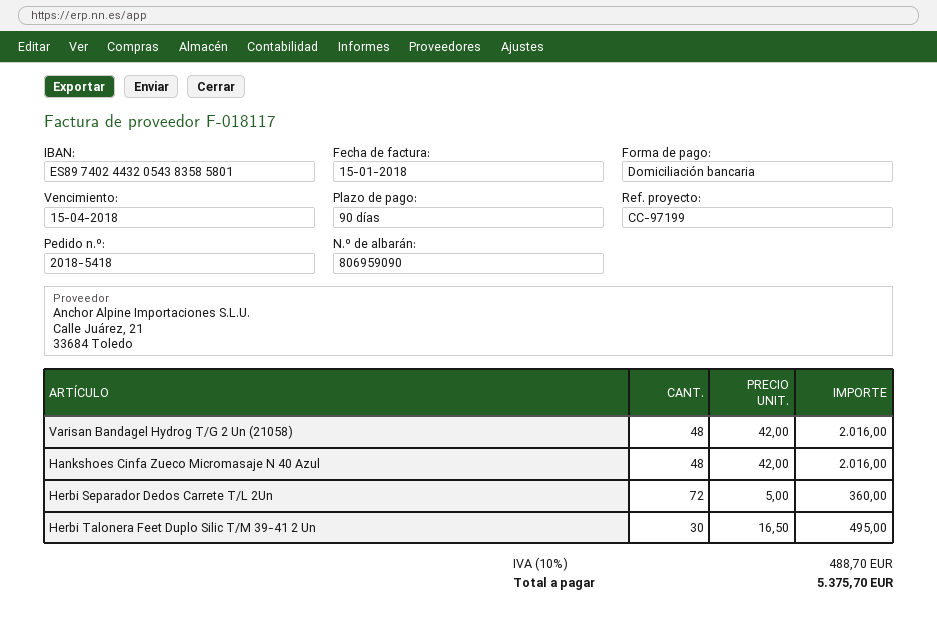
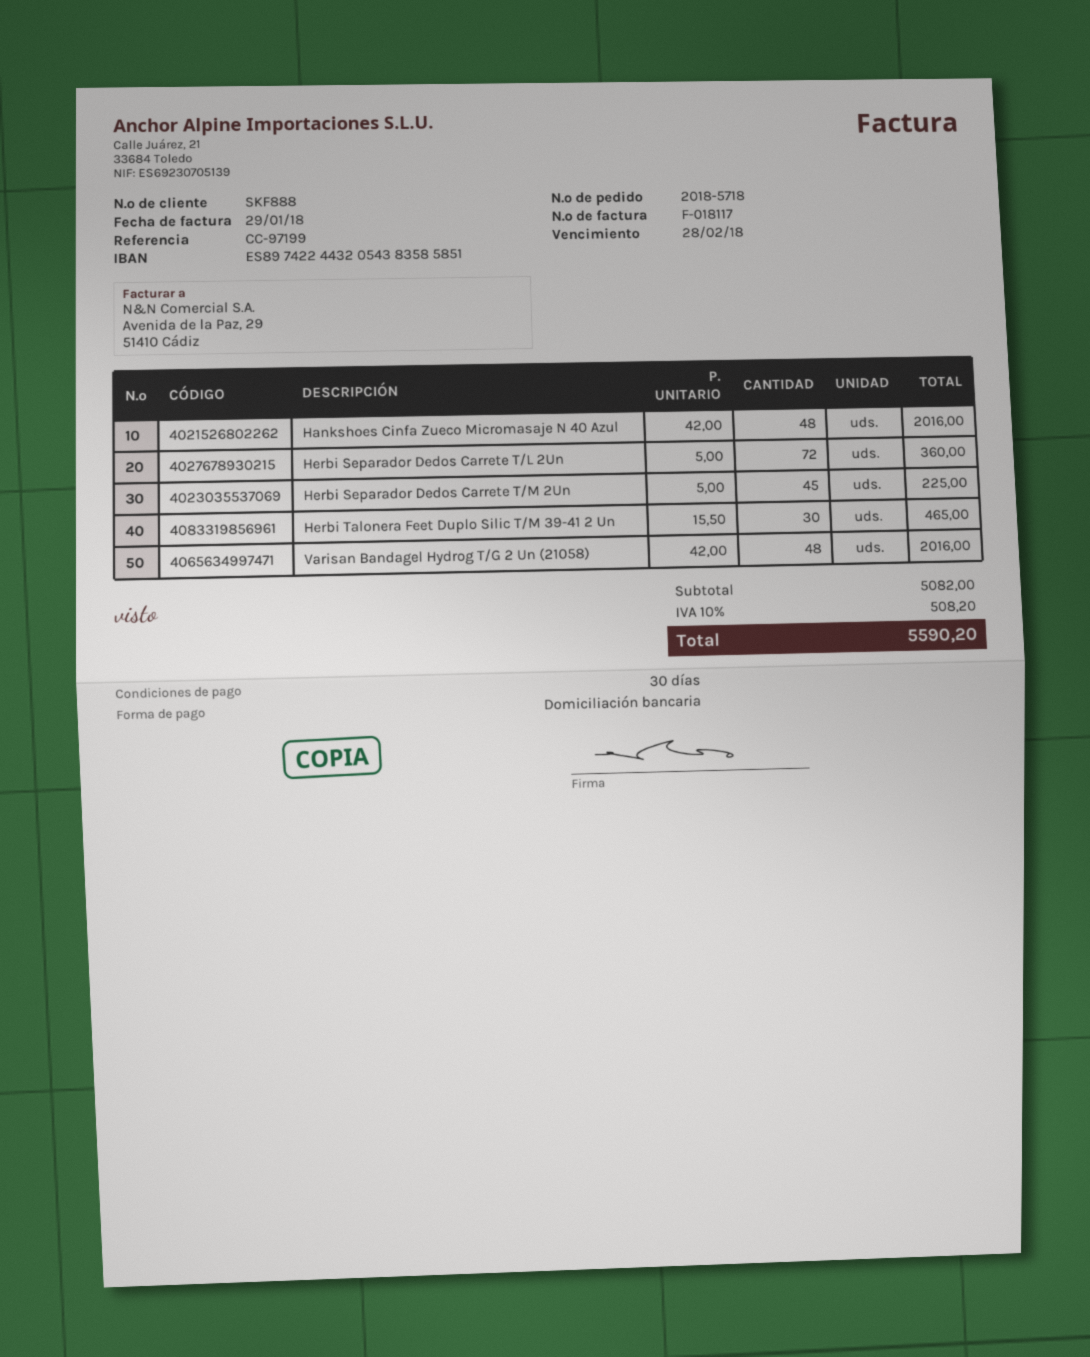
order number: 2018-5418 -> 2018-5718
invoice date: 2018-01-15 -> 2018-01-29
payment terms: 90 days -> 30 days
due date: 2018-04-15 -> 2018-02-28
bank account: ES8974024432054383585801 -> ES8974224432054383585851
Herbi Talonera Feet Duplo Silic T/M 39-41 2 Un: 30 x 16.50 = 495.00 -> 30 x 15.50 = 465.00
Herbi Separador Dedos Carrete T/M 2Un: none -> 45 x 5.00 = 225.00
tax: 10% = 488.70 -> 10% = 508.20
total: 5375.70 -> 5590.20

